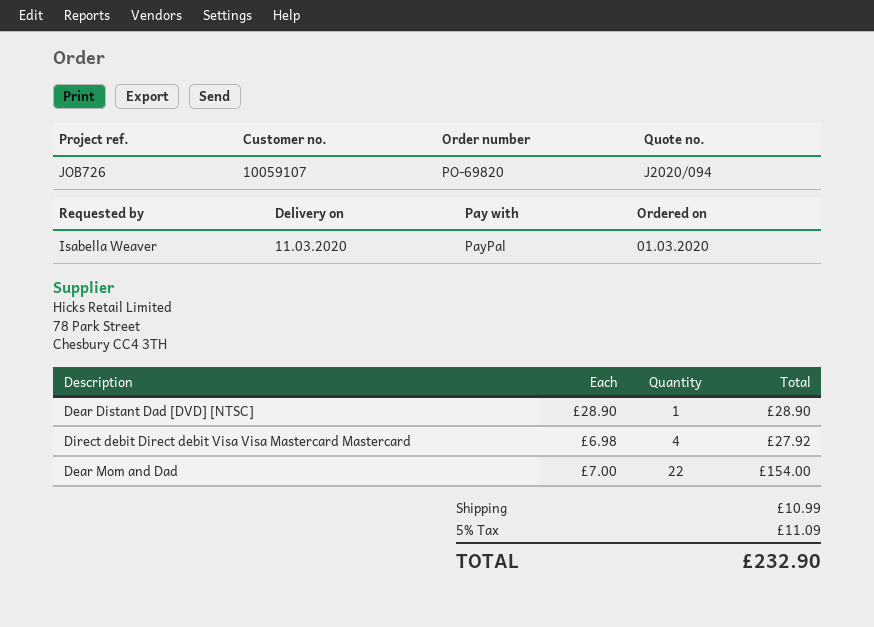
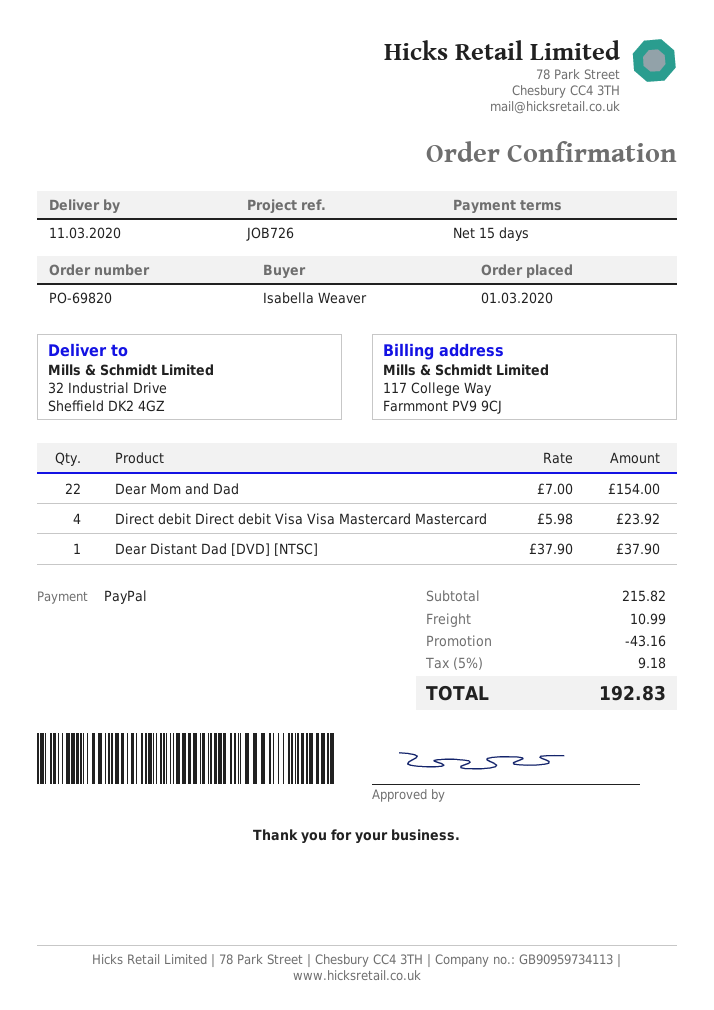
Dear Distant Dad [DVD] [NTSC]: 1 x 28.90 = 28.90 -> 1 x 37.90 = 37.90
Direct debit Direct debit Visa Visa Mastercard Mastercard: 4 x 6.98 = 27.92 -> 4 x 5.98 = 23.92
discount: none -> 43.16
tax: 5% = 11.09 -> 5% = 9.18
total: 232.90 -> 192.83

